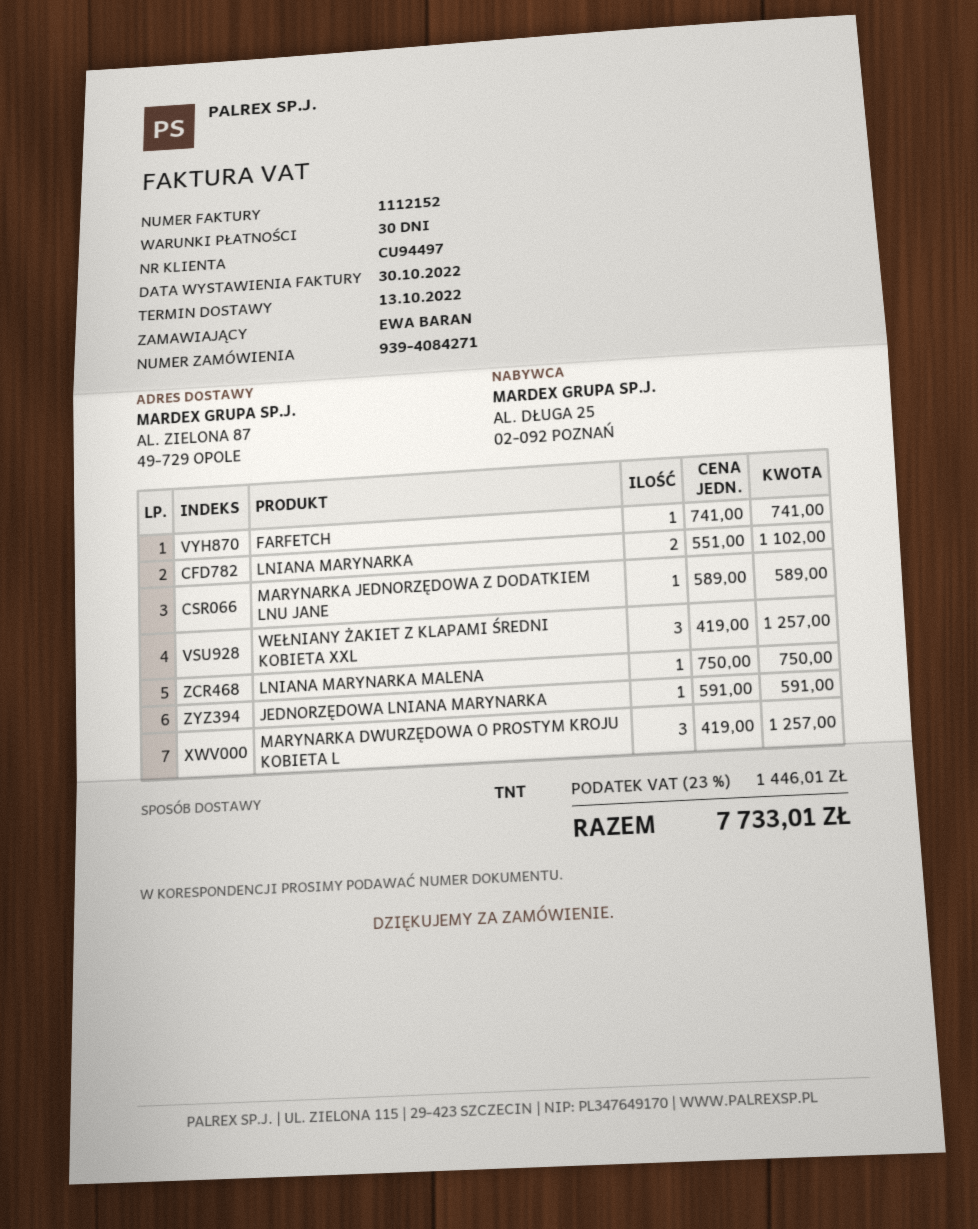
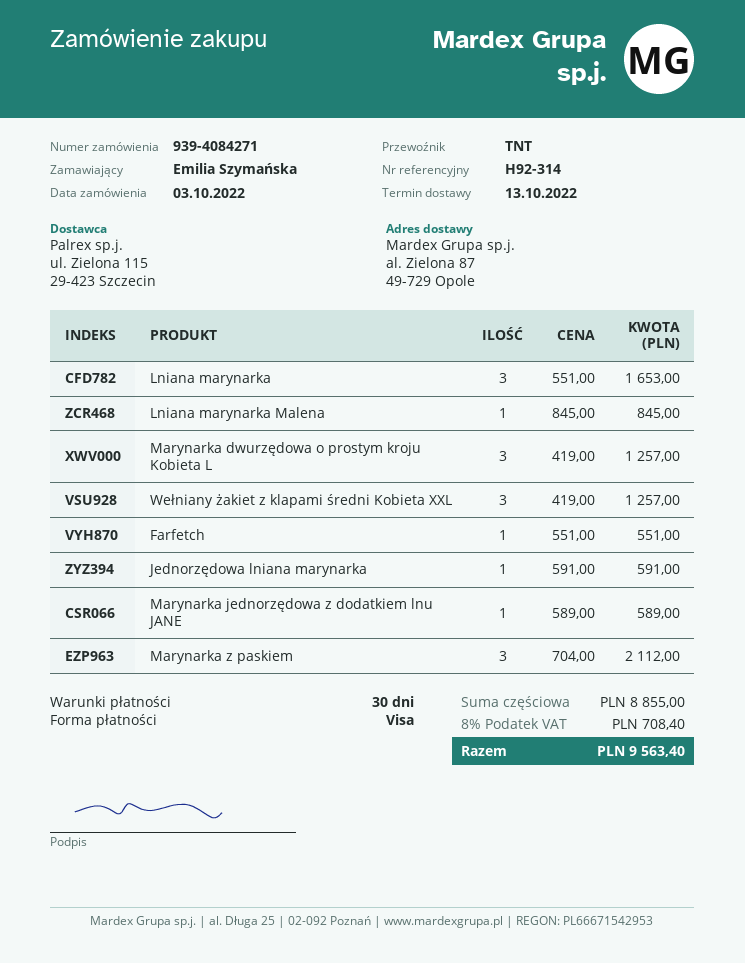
ordered by: EWA BARAN -> Emilia Szymańska
FARFETCH: 1 x 741.00 = 741.00 -> 1 x 551.00 = 551.00
LNIANA MARYNARKA: 2 x 551.00 = 1102.00 -> 3 x 551.00 = 1653.00
LNIANA MARYNARKA MALENA: 1 x 750.00 = 750.00 -> 1 x 845.00 = 845.00
Marynarka z paskiem: none -> 3 x 704.00 = 2112.00
tax: 23% = 1446.01 -> 8% = 708.40
total: 7733.01 -> 9563.40

